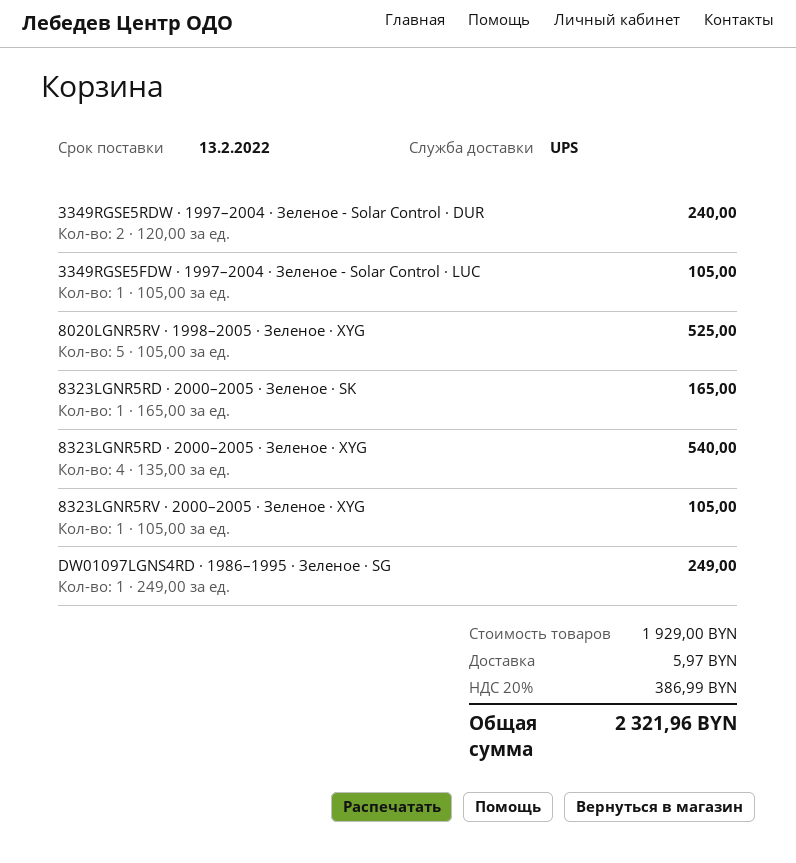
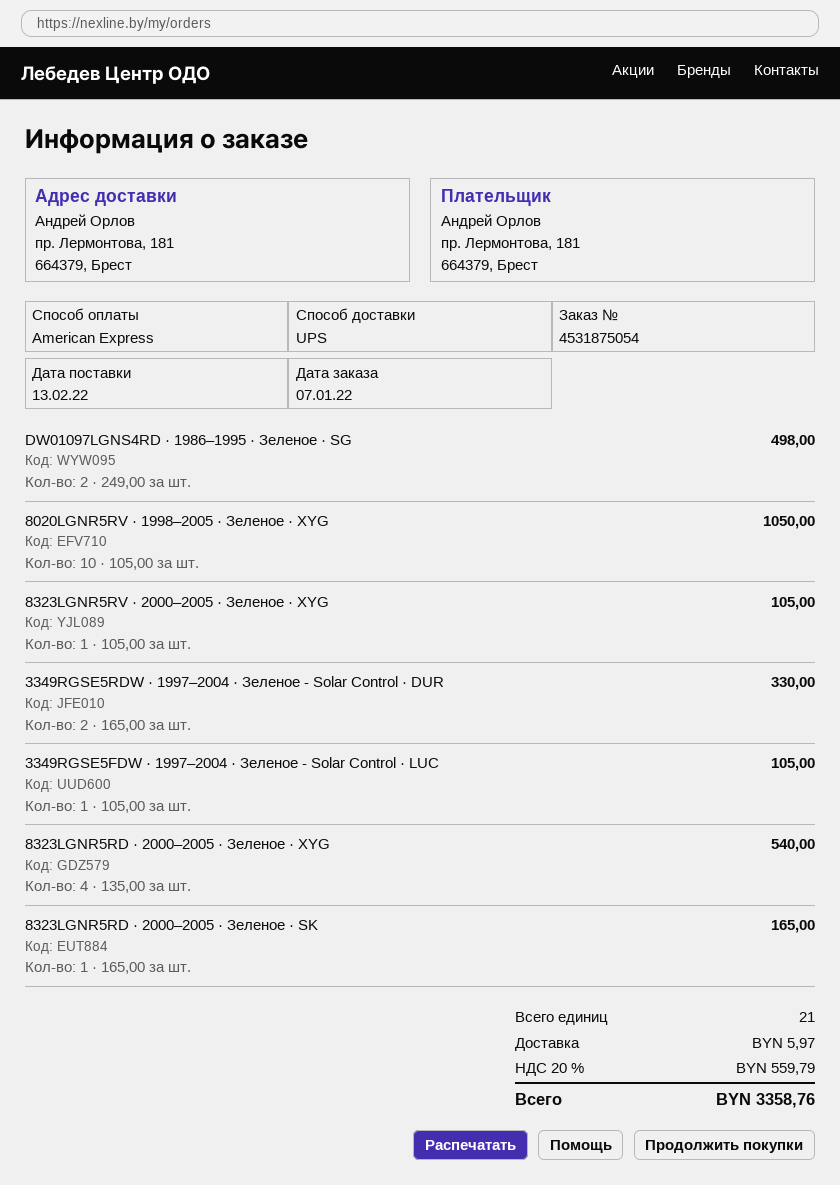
3349RGSE5RDW · 1997–2004 · Зеленое - Solar Control · DUR: 2 x 120.00 = 240.00 -> 2 x 165.00 = 330.00
8020LGNR5RV · 1998–2005 · Зеленое · XYG: 5 x 105.00 = 525.00 -> 10 x 105.00 = 1050.00
DW01097LGNS4RD · 1986–1995 · Зеленое · SG: 1 x 249.00 = 249.00 -> 2 x 249.00 = 498.00
tax: 20% = 386.99 -> 20% = 559.79
total: 2321.96 -> 3358.76

